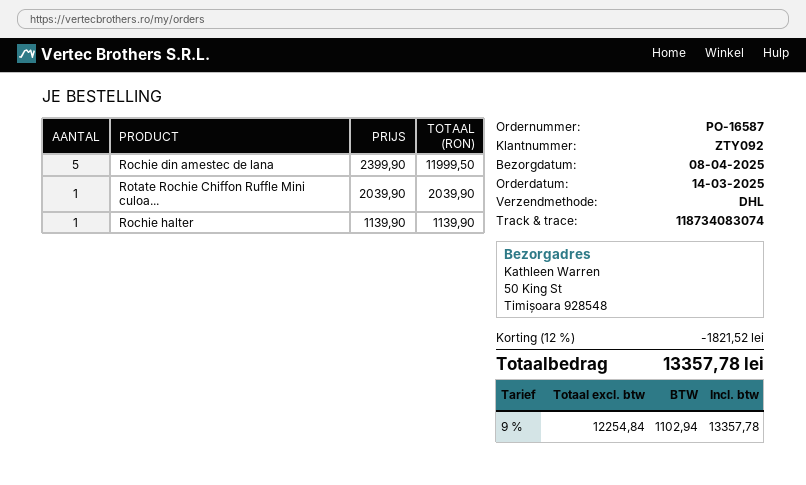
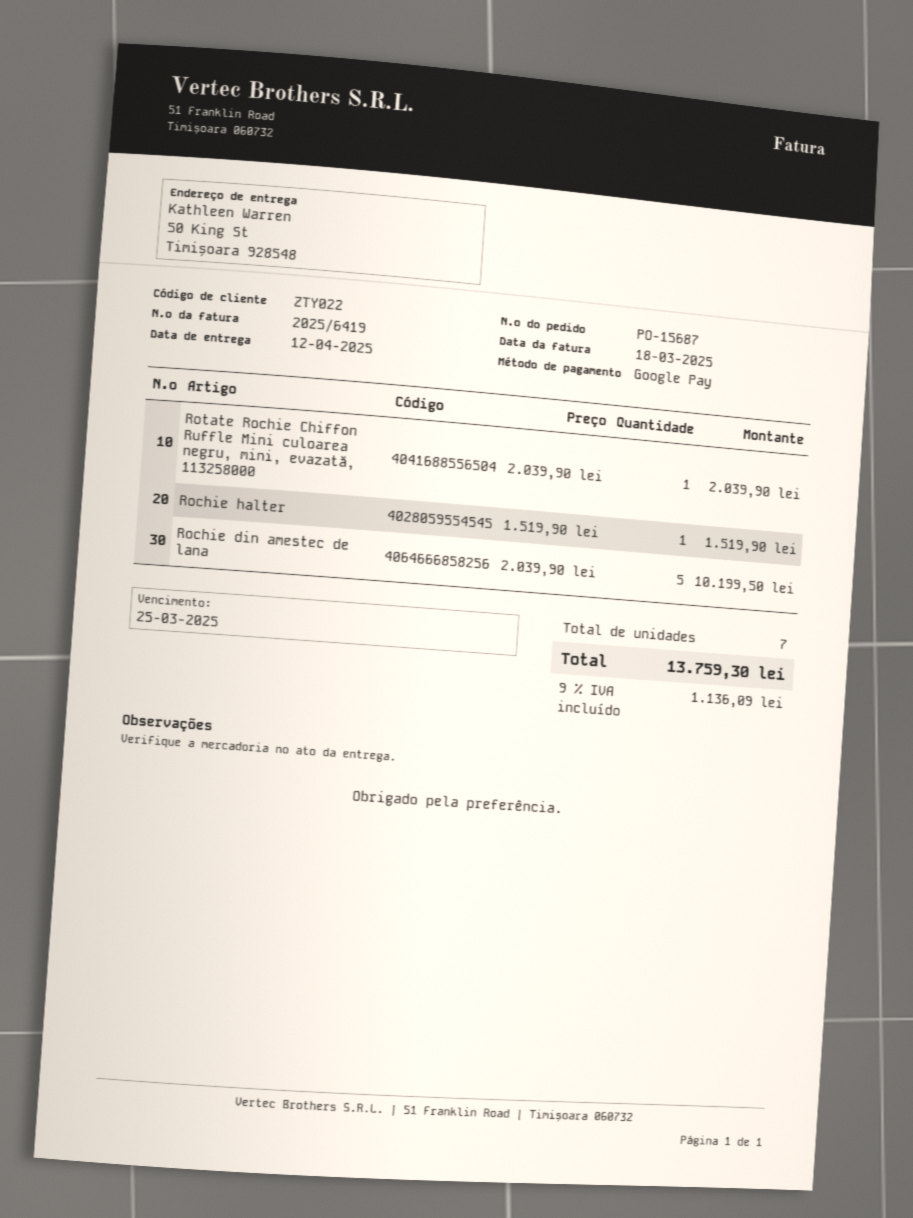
order number: PO-16587 -> PO-15687
delivery date: 2025-04-08 -> 2025-04-12
customer number: ZTY092 -> ZTY022
Rochie din amestec de lana: 5 x 2399.90 = 11999.50 -> 5 x 2039.90 = 10199.50
Rochie halter: 1 x 1139.90 = 1139.90 -> 1 x 1519.90 = 1519.90
discount: 12% = 1821.52 -> none
tax: 9% = 1102.94 -> 9% = 1136.09
total: 13357.78 -> 13759.30

